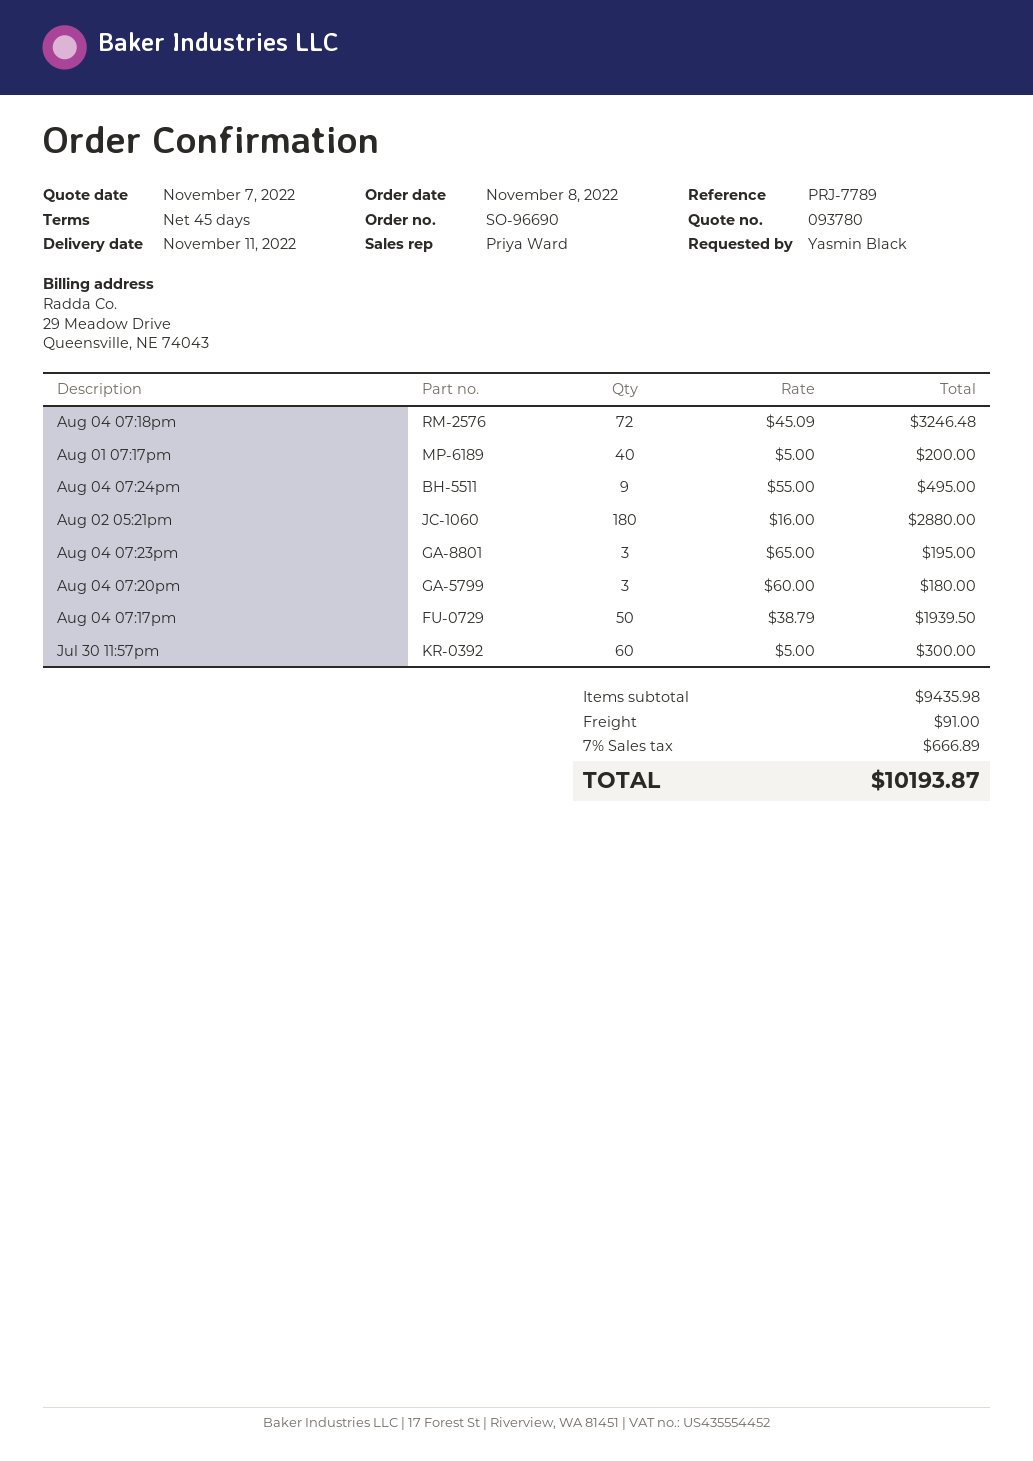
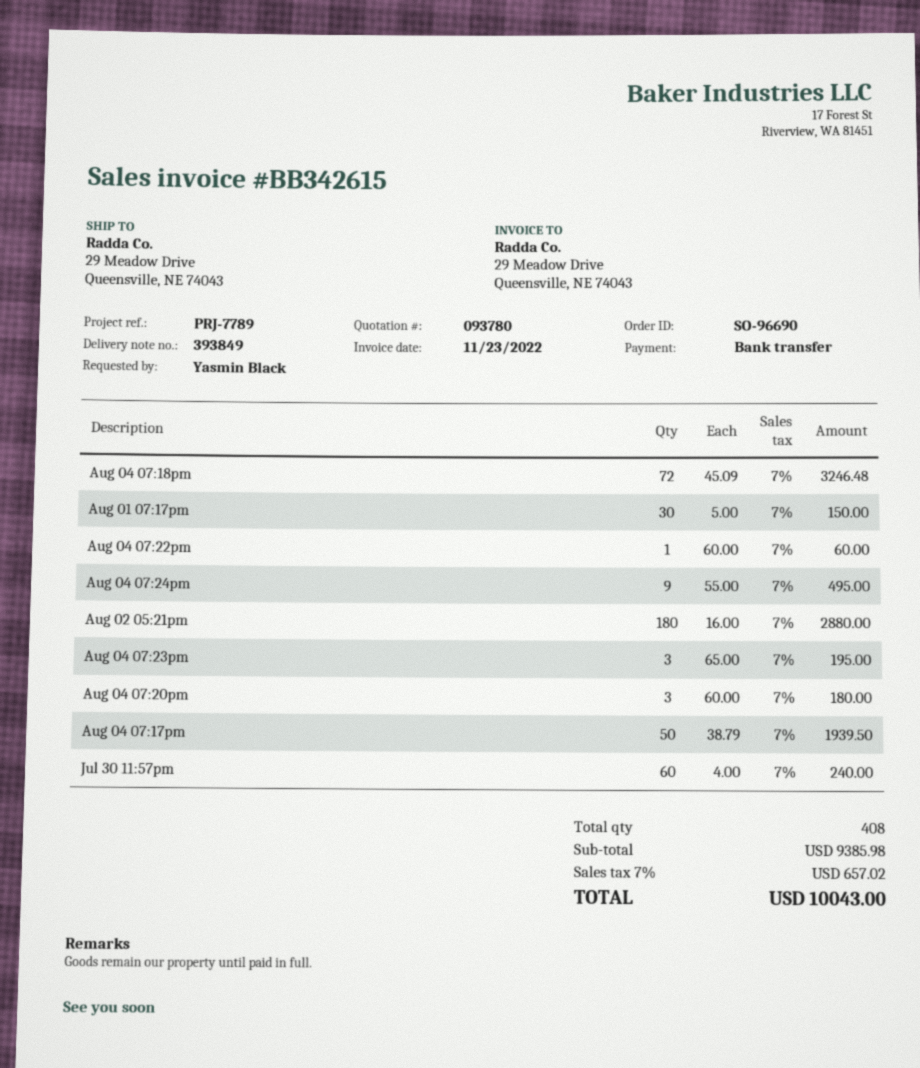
Aug 01 07:17pm: 40 x 5.00 = 200.00 -> 30 x 5.00 = 150.00
Jul 30 11:57pm: 60 x 5.00 = 300.00 -> 60 x 4.00 = 240.00
Aug 04 07:22pm: none -> 1 x 60.00 = 60.00
subtotal: 9435.98 -> 9385.98
shipping: 91.00 -> none
tax: 7% = 666.89 -> 7% = 657.02
total: 10193.87 -> 10043.00

